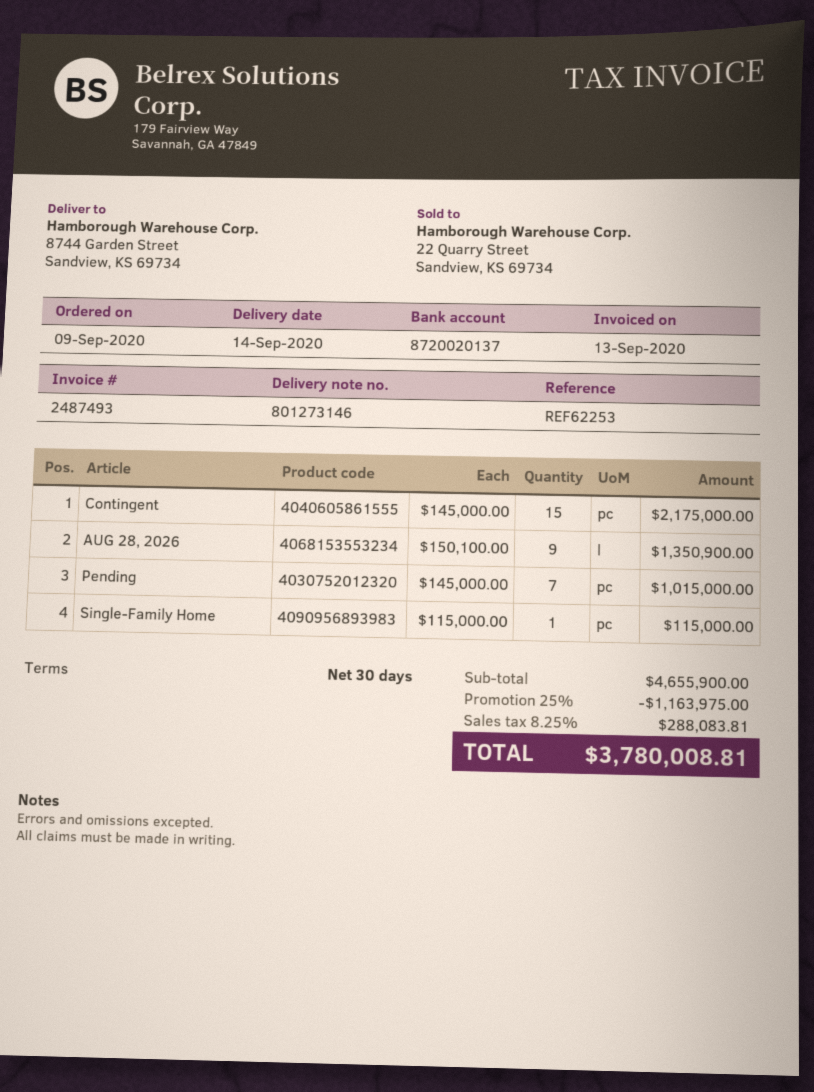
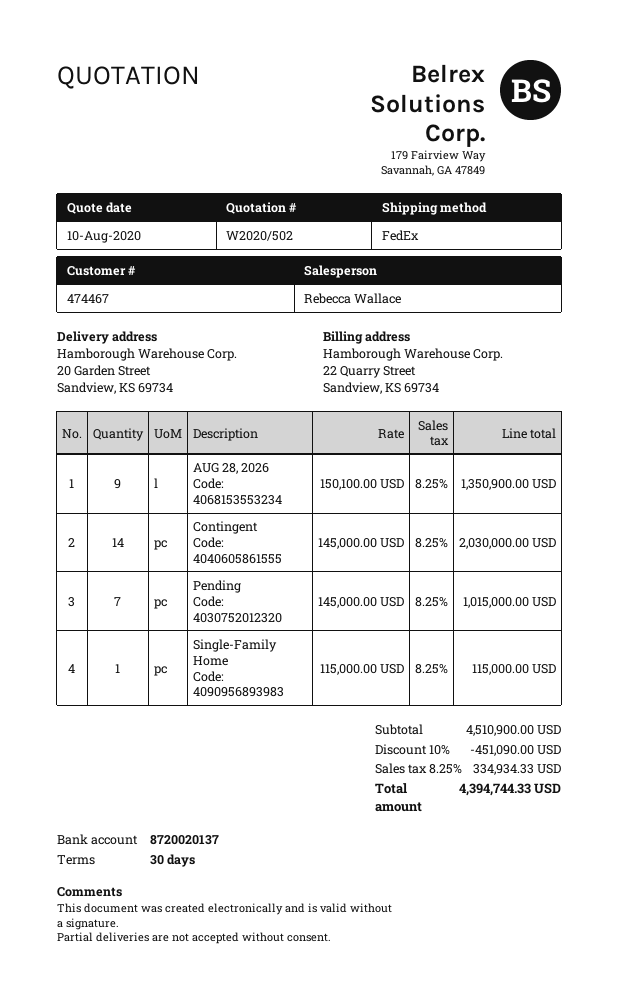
ship to: 8744 Garden Street, Sandview, KS 69734 -> 20 Garden Street, Sandview, KS 69734
Contingent: 15 x 145000.00 = 2175000.00 -> 14 x 145000.00 = 2030000.00
subtotal: 4655900.00 -> 4510900.00
discount: 25% = 1163975.00 -> 10% = 451090.00
tax: 8.25% = 288083.81 -> 8.25% = 334934.33
total: 3780008.81 -> 4394744.33

